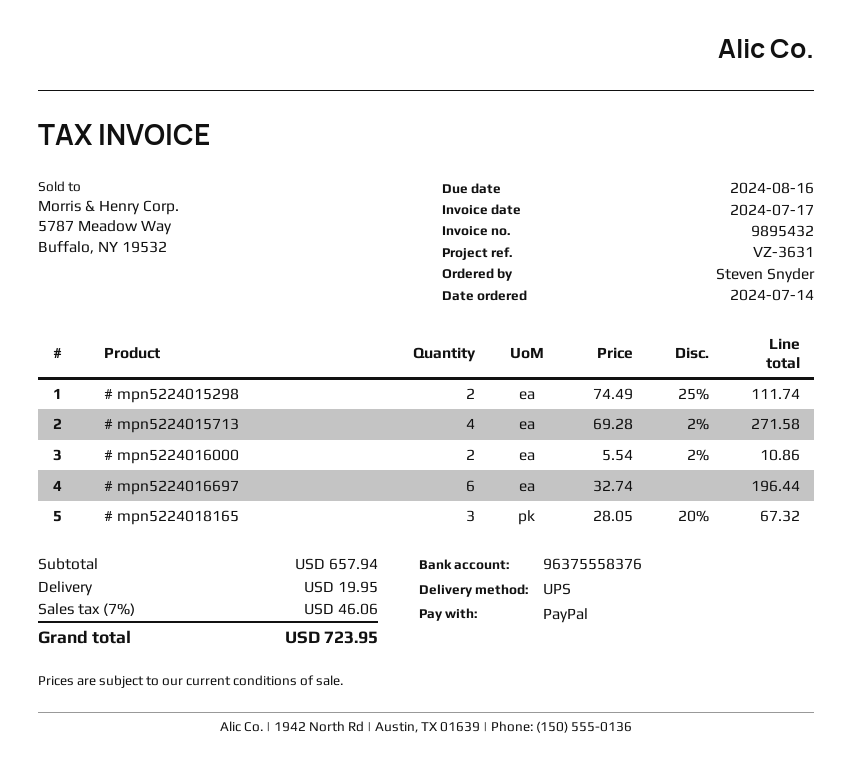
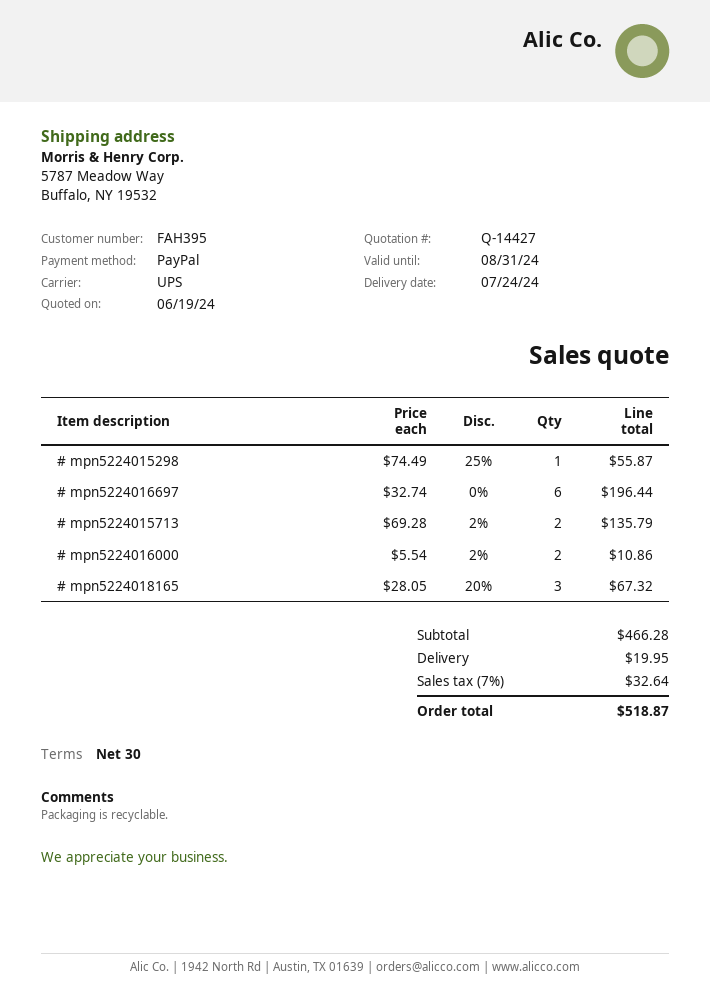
# mpn5224015298: 2 x 74.49 - 25% = 111.74 -> 1 x 74.49 - 25% = 55.87
# mpn5224015713: 4 x 69.28 - 2% = 271.58 -> 2 x 69.28 - 2% = 135.79
subtotal: 657.94 -> 466.28
tax: 7% = 46.06 -> 7% = 32.64
total: 723.95 -> 518.87

